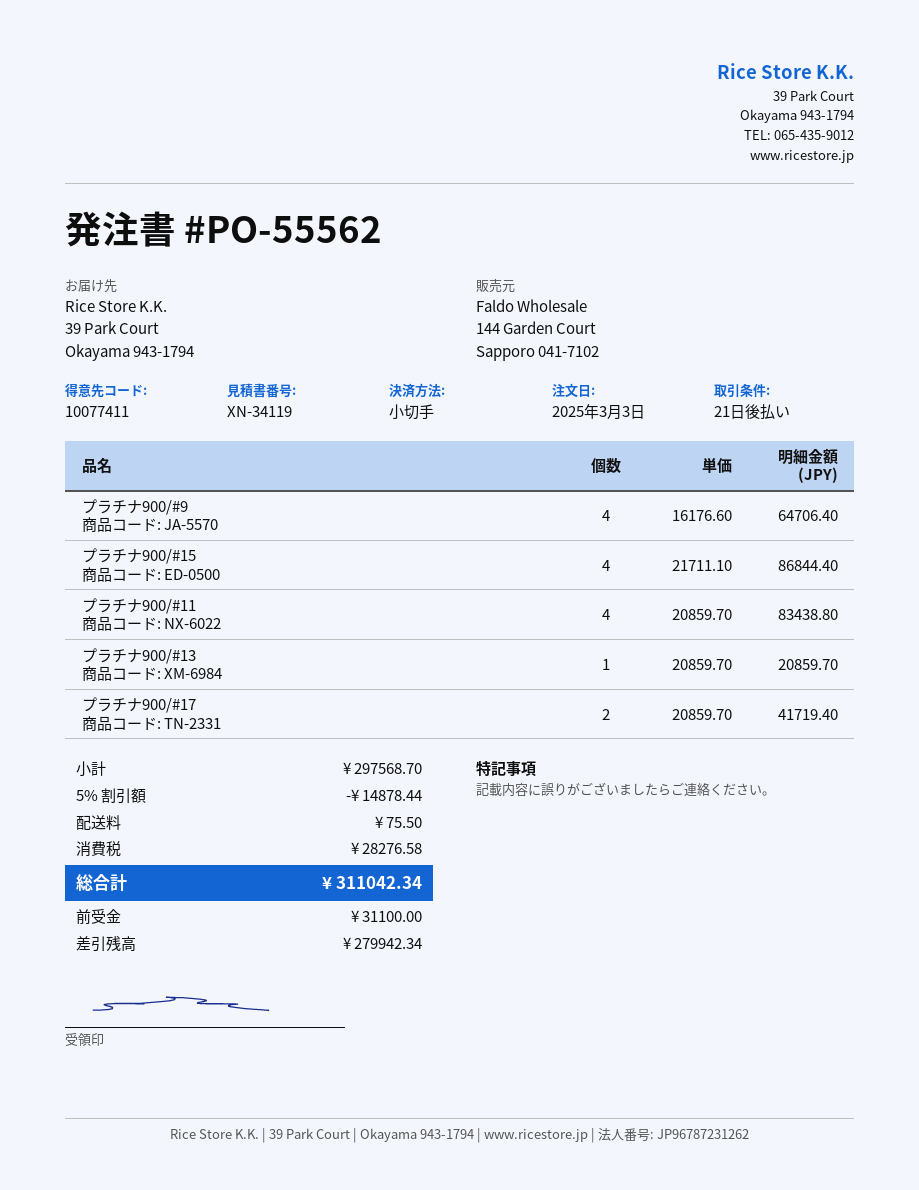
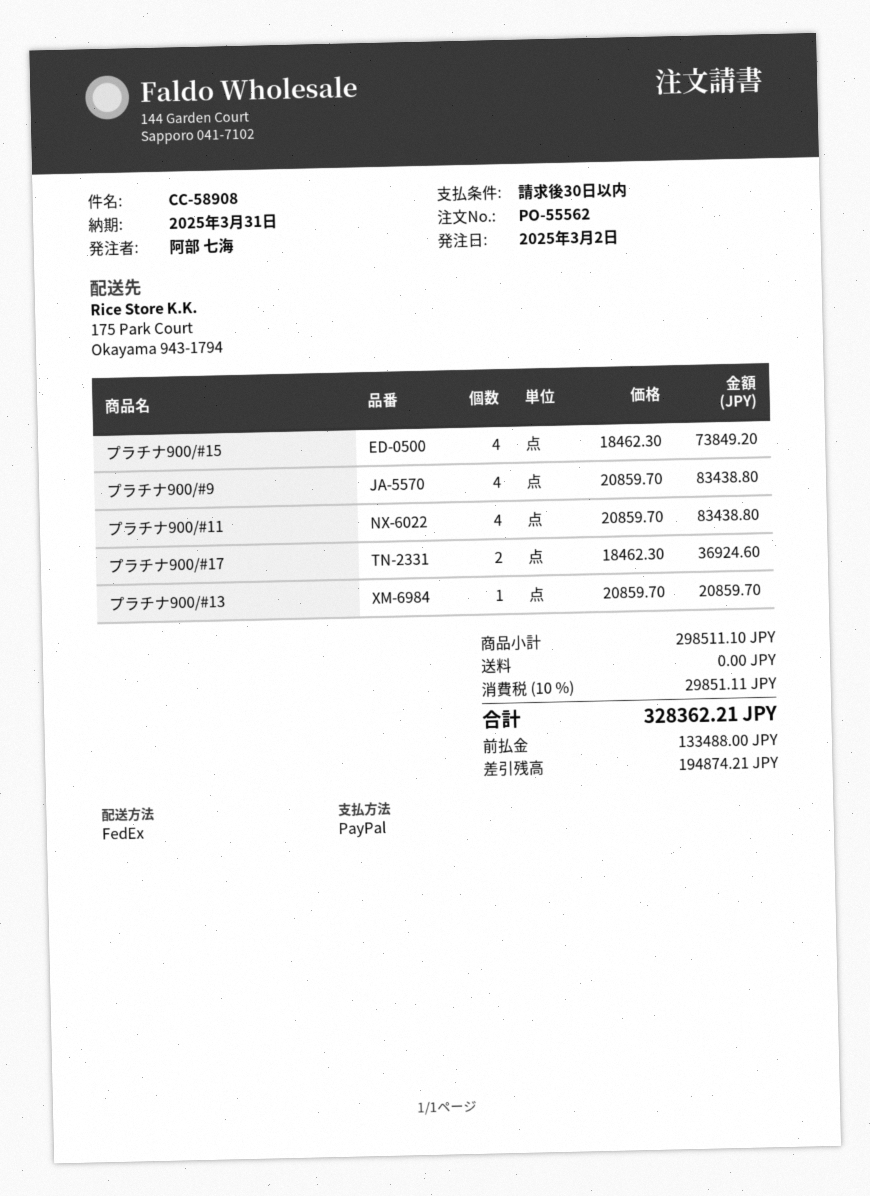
order date: 2025-03-03 -> 2025-03-02
payment terms: 21 days -> 30 days
payment method: cheque -> PayPal
ship to: 39 Park Court, Okayama 943-1794 -> 175 Park Court, Okayama 943-1794
プラチナ900/#9: 4 x 16176.60 = 64706.40 -> 4 x 20859.70 = 83438.80
プラチナ900/#15: 4 x 21711.10 = 86844.40 -> 4 x 18462.30 = 73849.20
プラチナ900/#17: 2 x 20859.70 = 41719.40 -> 2 x 18462.30 = 36924.60
subtotal: 297568.70 -> 298511.10
discount: 5% = 14878.44 -> none
shipping: 75.50 -> 0.00
tax: 28276.58 -> 29851.11
total: 311042.34 -> 328362.21
deposit: 31100.00 -> 133488.00
balance: 279942.34 -> 194874.21

